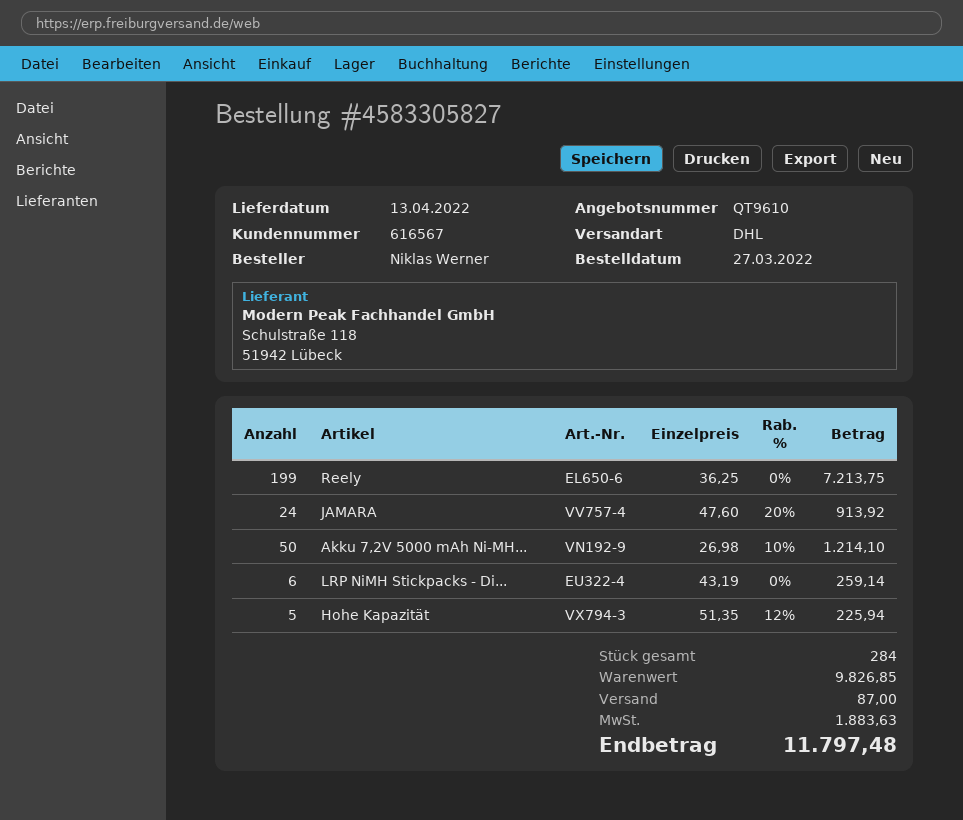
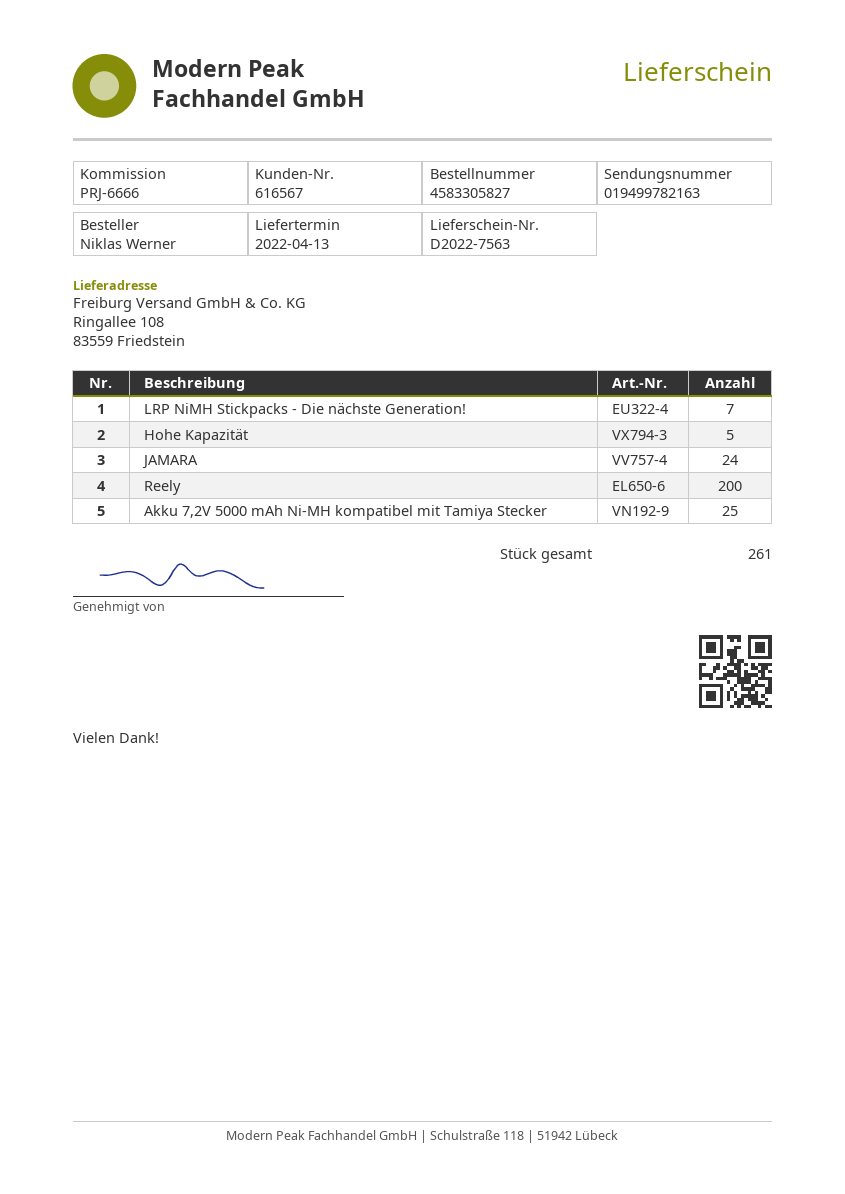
Reely: 199 -> 200
Akku 7,2V 5000 mAh Ni-MH...: 50 -> 25
LRP NiMH Stickpacks - Di...: 6 -> 7
total quantity: 284 -> 261

